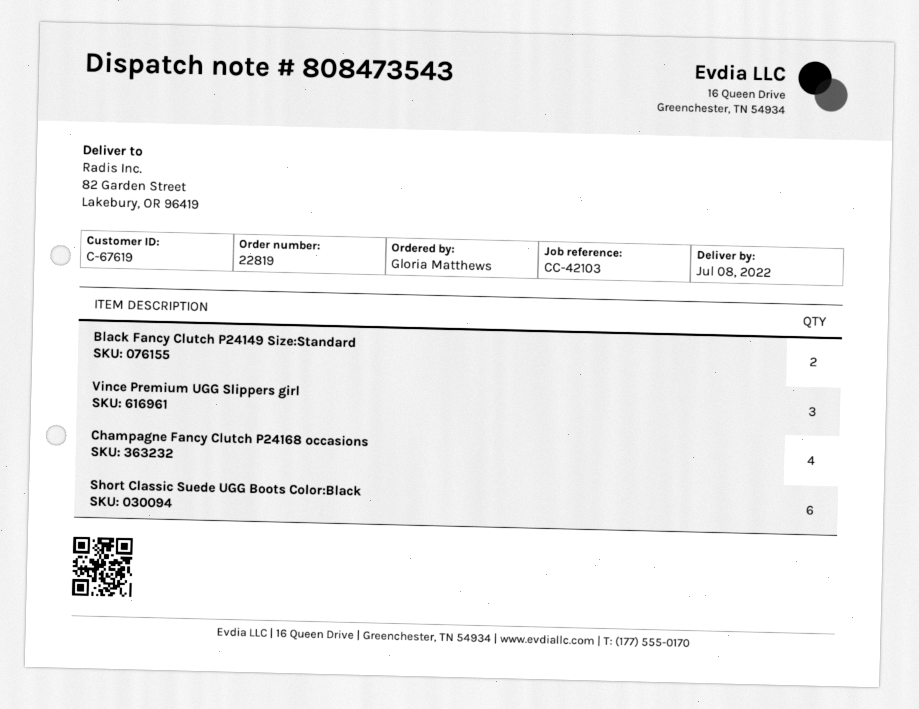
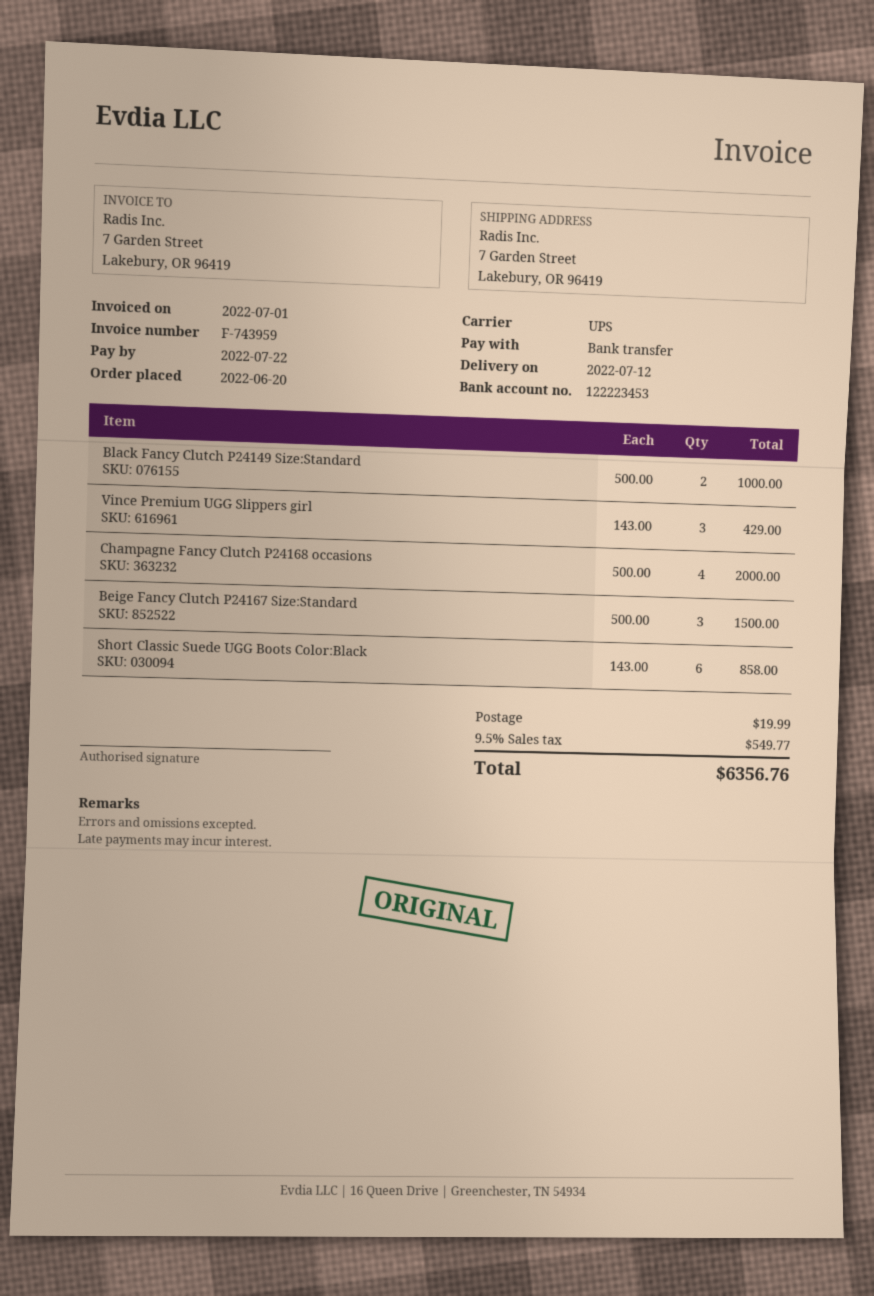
delivery date: 2022-07-08 -> 2022-07-12
ship to: 82 Garden Street, Lakebury, OR 96419 -> 7 Garden Street, Lakebury, OR 96419
Beige Fancy Clutch P24167 Size:Standard: none -> 3

